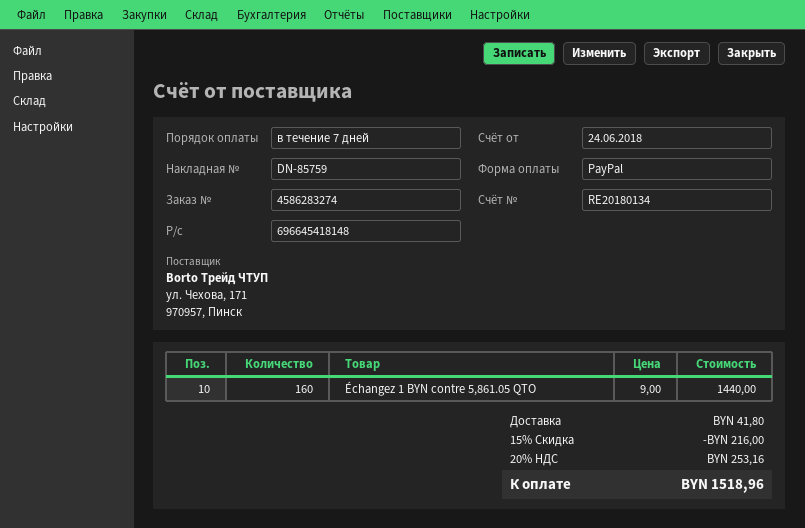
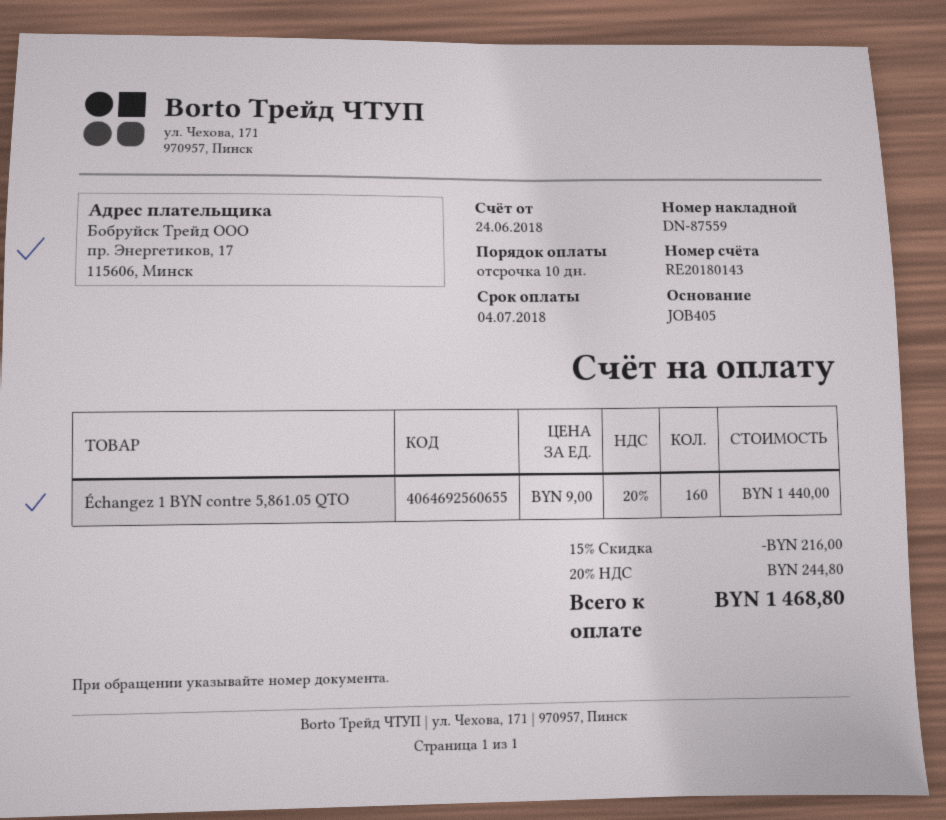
delivery note number: DN-85759 -> DN-87559
invoice number: RE20180134 -> RE20180143
payment terms: 7 days -> 10 days
shipping: 41.80 -> none
tax: 20% = 253.16 -> 20% = 244.80
total: 1518.96 -> 1468.80

